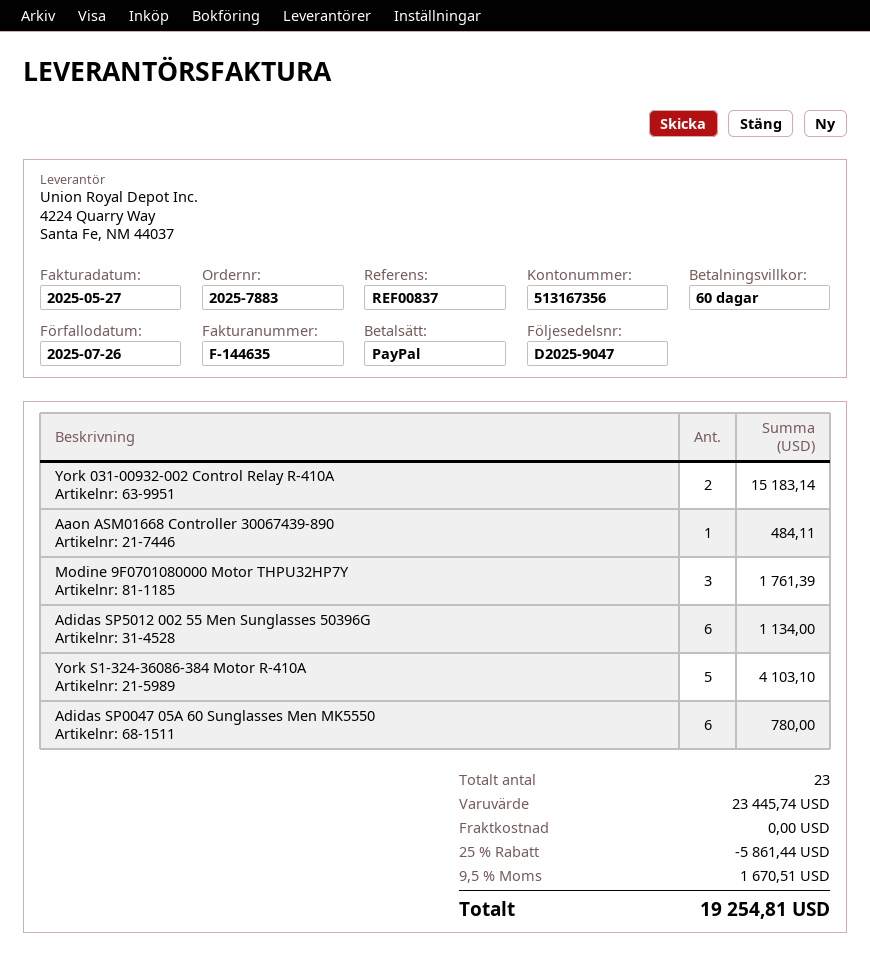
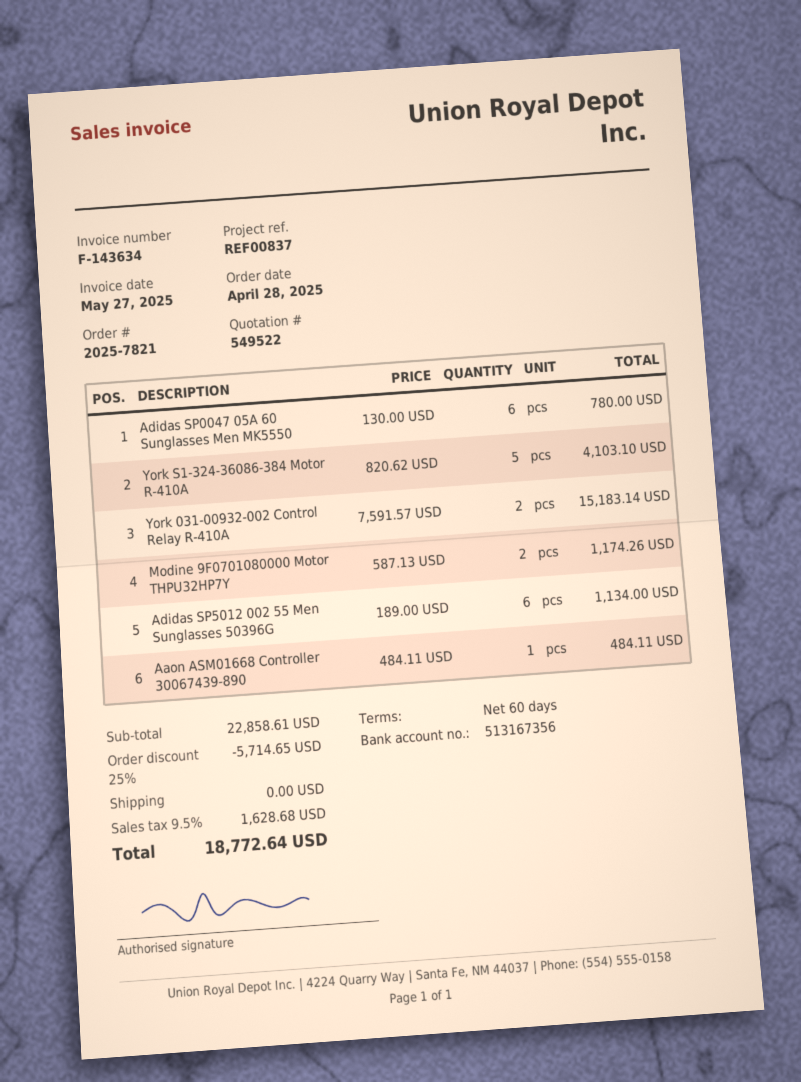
order number: 2025-7883 -> 2025-7821
invoice number: F-144635 -> F-143634
Modine 9F0701080000 Motor THPU32HP7Y: 3 for 1761.39 -> 2 for 1174.26
subtotal: 23445.74 -> 22858.61
discount: 25% = 5861.44 -> 25% = 5714.65
tax: 9.5% = 1670.51 -> 9.5% = 1628.68
total: 19254.81 -> 18772.64

